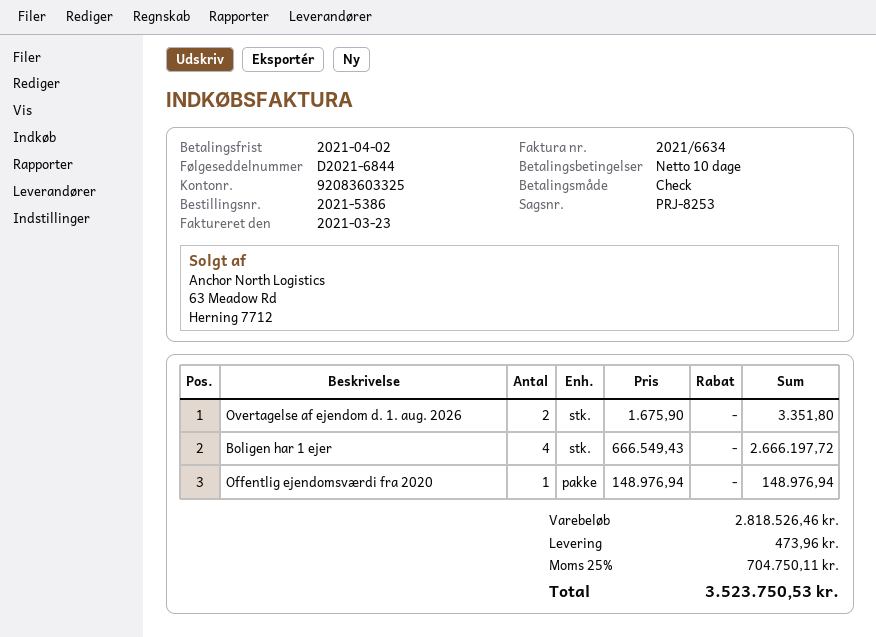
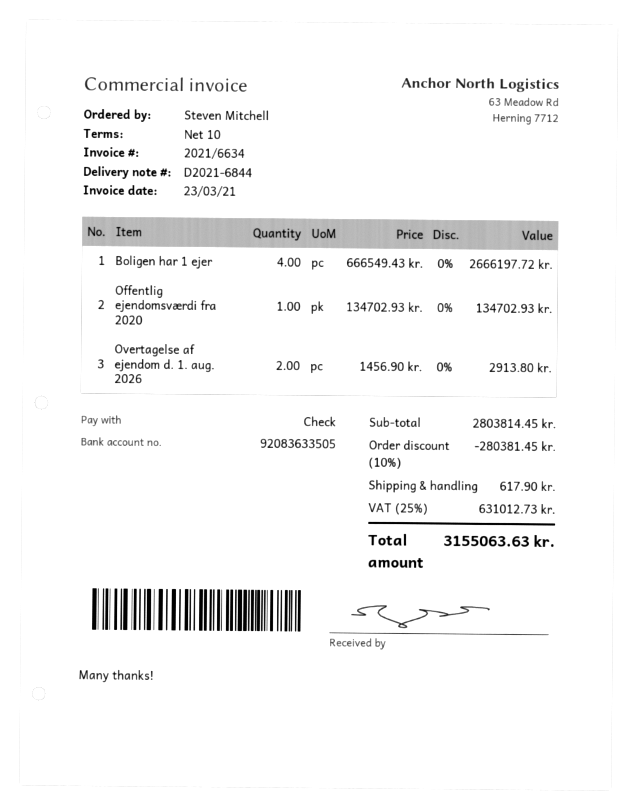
bank account: 92083603325 -> 92083633505
Overtagelse af ejendom d. 1. aug. 2026: 2 x 1675.90 = 3351.80 -> 2 x 1456.90 = 2913.80
Offentlig ejendomsværdi fra 2020: 1 x 148976.94 = 148976.94 -> 1 x 134702.93 = 134702.93
subtotal: 2818526.46 -> 2803814.45
discount: none -> 10% = 280381.45
shipping: 473.96 -> 617.90
tax: 25% = 704750.11 -> 25% = 631012.73
total: 3523750.53 -> 3155063.63

